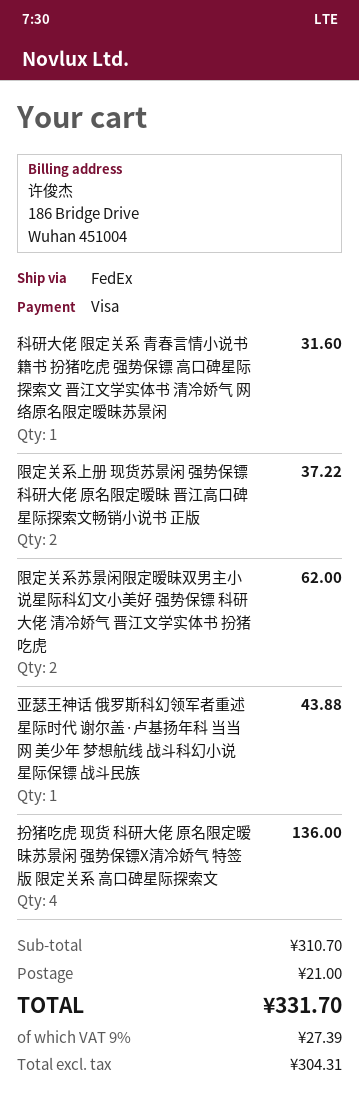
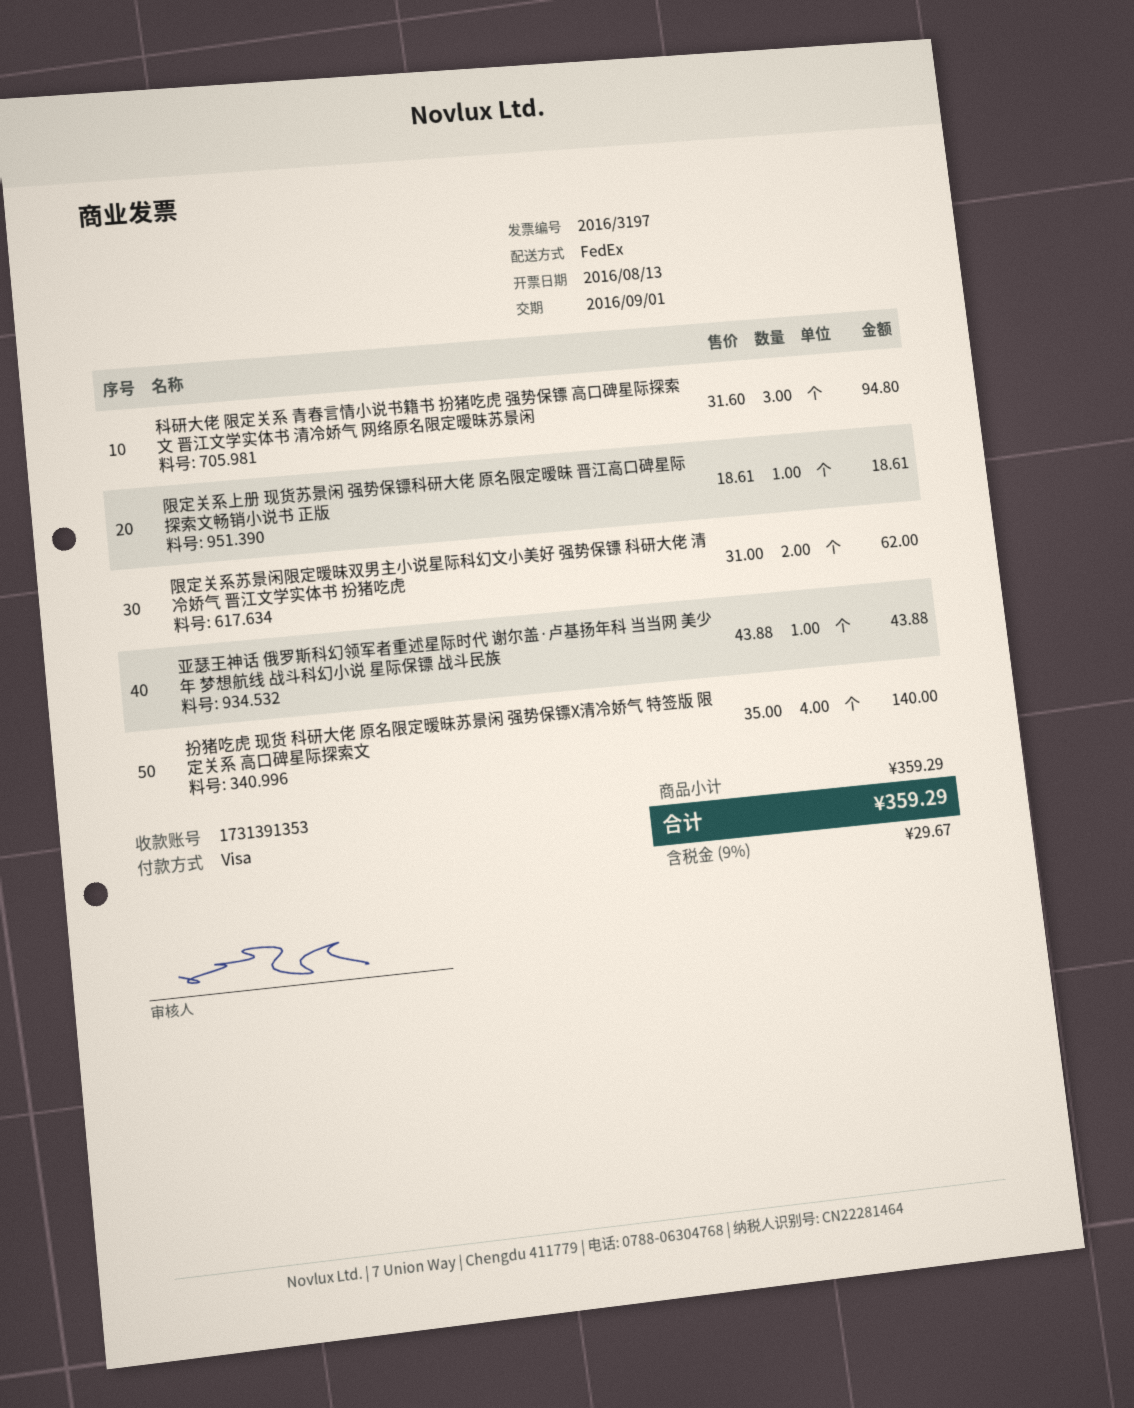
科研大佬 限定关系 青春言情小说书籍书 扮猪吃虎 强势保镖 高口碑星际探索文 晋江文学实体书 清冷娇气 网络原名限定暧昧苏景闲: 1 for 31.60 -> 3 for 94.80
限定关系上册 现货苏景闲 强势保镖科研大佬 原名限定暧昧 晋江高口碑星际探索文畅销小说书 正版: 2 for 37.22 -> 1 for 18.61
扮猪吃虎 现货 科研大佬 原名限定暧昧苏景闲 强势保镖X清冷娇气 特签版 限定关系 高口碑星际探索文: 4 for 136.00 -> 4 for 140.00
subtotal: 310.70 -> 359.29
shipping: 21.00 -> none
tax: 9% = 27.39 -> 9% = 29.67
total: 331.70 -> 359.29

